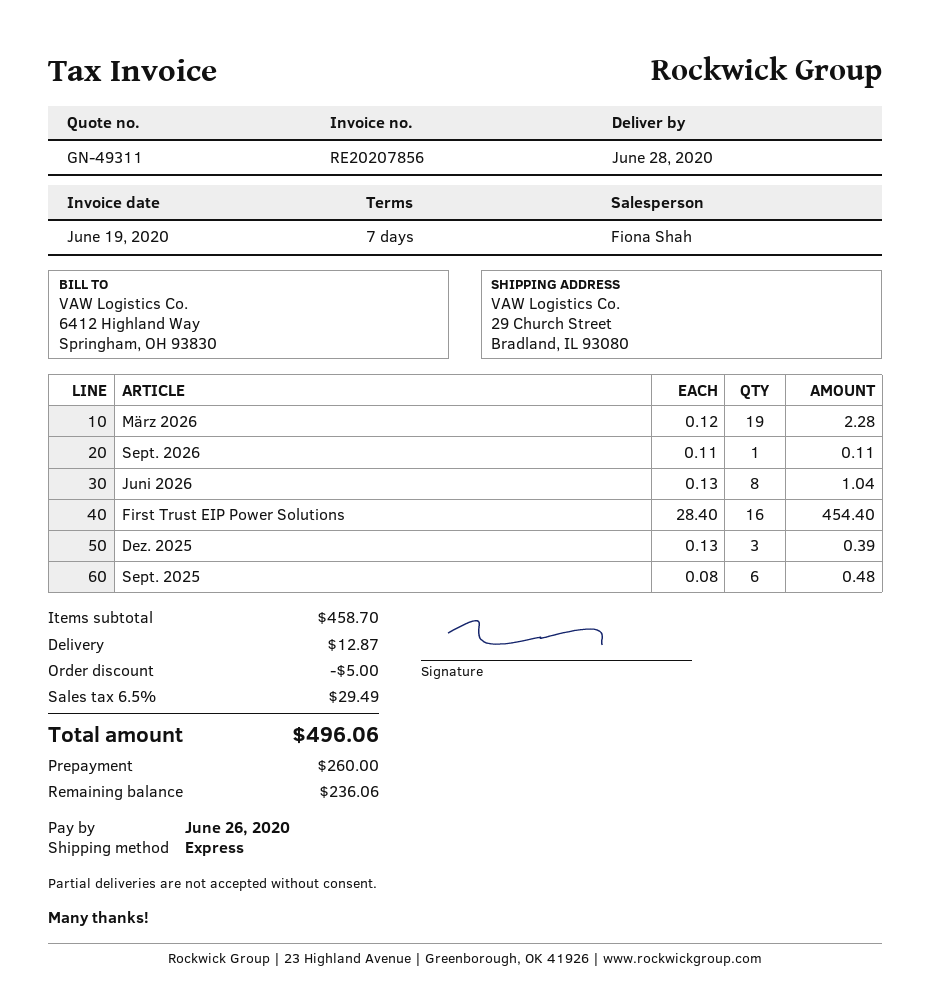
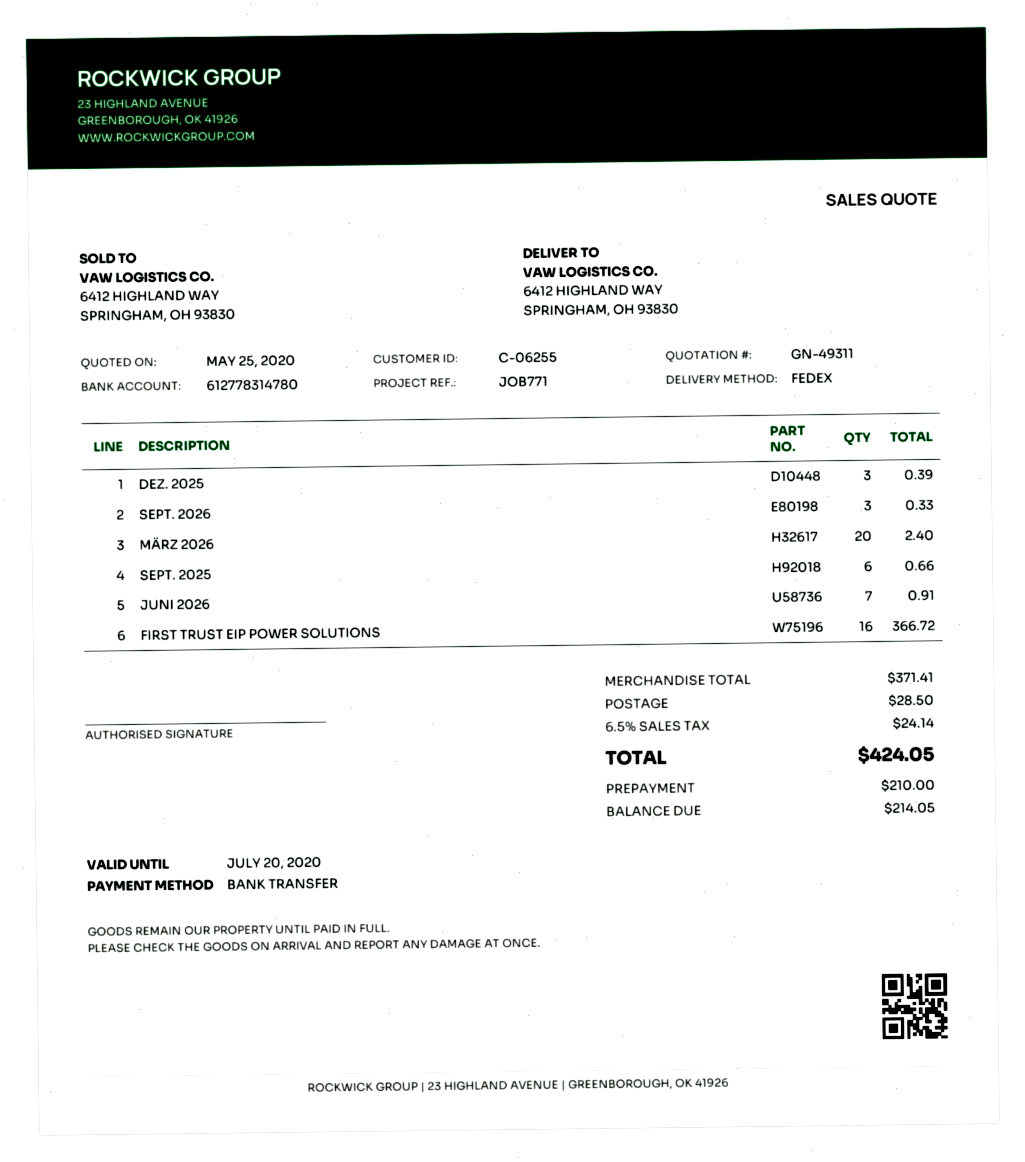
shipping method: express -> FedEx
ship to: 29 Church Street, Bradland, IL 93080 -> 6412 HIGHLAND WAY, SPRINGHAM, OH 93830
März 2026: 19 for 2.28 -> 20 for 2.40
Sept. 2026: 1 for 0.11 -> 3 for 0.33
Juni 2026: 8 for 1.04 -> 7 for 0.91
First Trust EIP Power Solutions: 16 for 454.40 -> 16 for 366.72
Sept. 2025: 6 for 0.48 -> 6 for 0.66
subtotal: 458.70 -> 371.41
discount: 5.00 -> none
shipping: 12.87 -> 28.50
tax: 6.5% = 29.49 -> 6.5% = 24.14
total: 496.06 -> 424.05
deposit: 260.00 -> 210.00
balance: 236.06 -> 214.05

